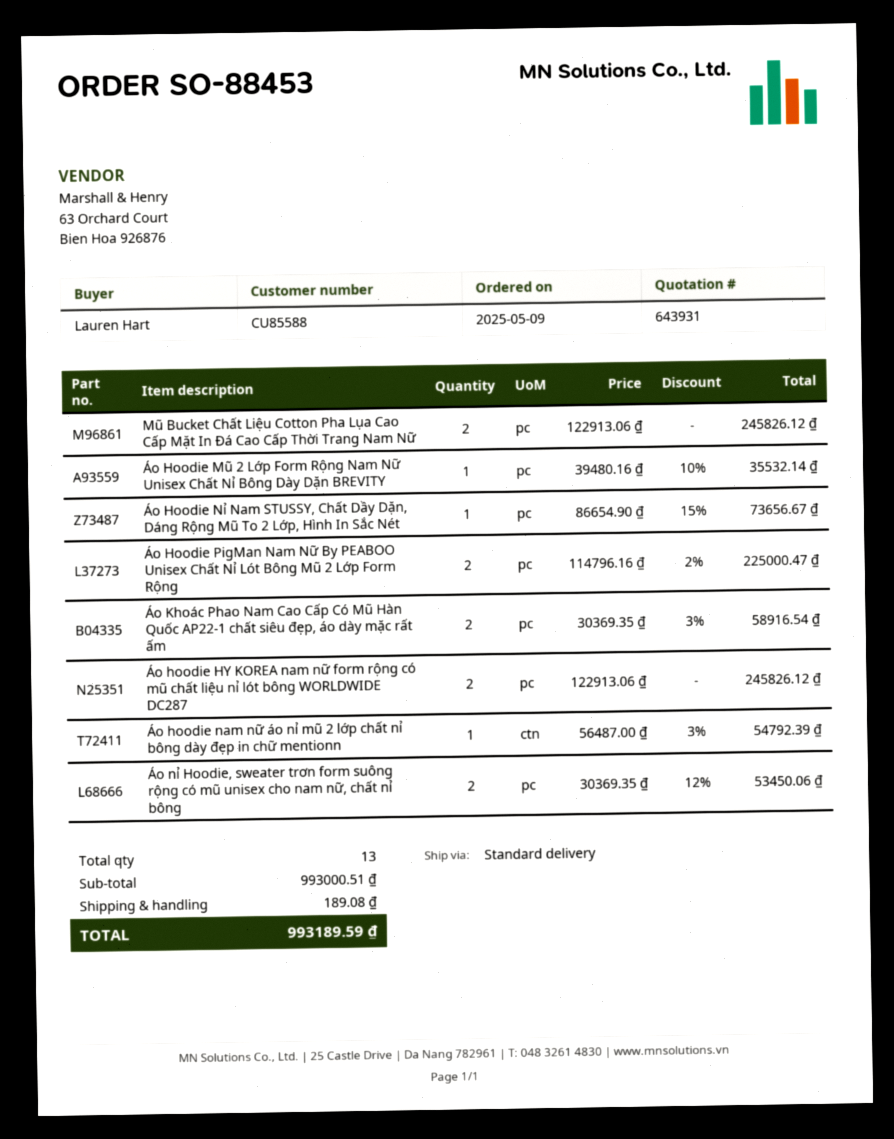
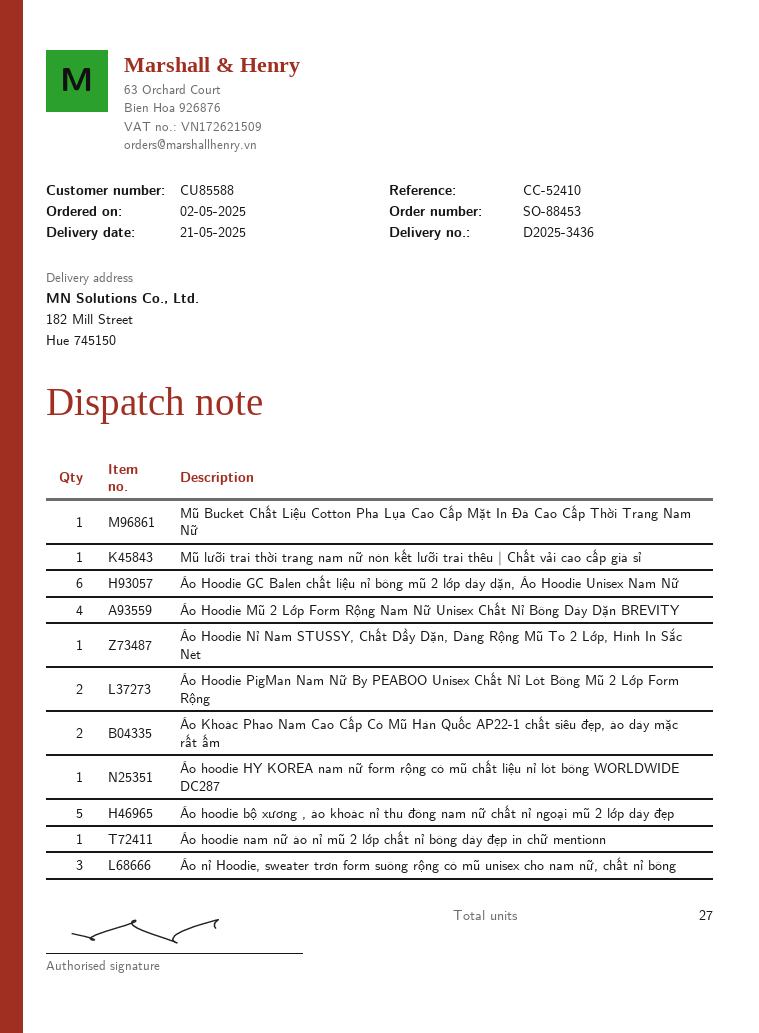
order date: 2025-05-09 -> 2025-05-02
Mũ Bucket Chất Liệu Cotton Pha Lụa Cao Cấp Mặt In Đá Cao Cấp Thời Trang Nam Nữ: 2 -> 1
Áo Hoodie Mũ 2 Lớp Form Rộng Nam Nữ Unisex Chất Nỉ Bông Dày Dặn BREVITY: 1 -> 4
Áo hoodie HY KOREA nam nữ form rộng có mũ chất liệu nỉ lót bông WORLDWIDE DC287: 2 -> 1
Áo nỉ Hoodie, sweater trơn form suông rộng có mũ unisex cho nam nữ, chất nỉ bông: 2 -> 3
Mũ lưỡi trai thời trang nam nữ nón kết lưỡi trai thêu | Chất vải cao cấp giá sỉ: none -> 1
Áo Hoodie GC Balen chất liệu nỉ bông mũ 2 lớp dày dặn, Áo Hoodie Unisex Nam Nữ: none -> 6
Áo hoodie bộ xương , áo khoác nỉ thu đông nam nữ chất nỉ ngoại mũ 2 lớp dày đẹp: none -> 5
total quantity: 13 -> 27

